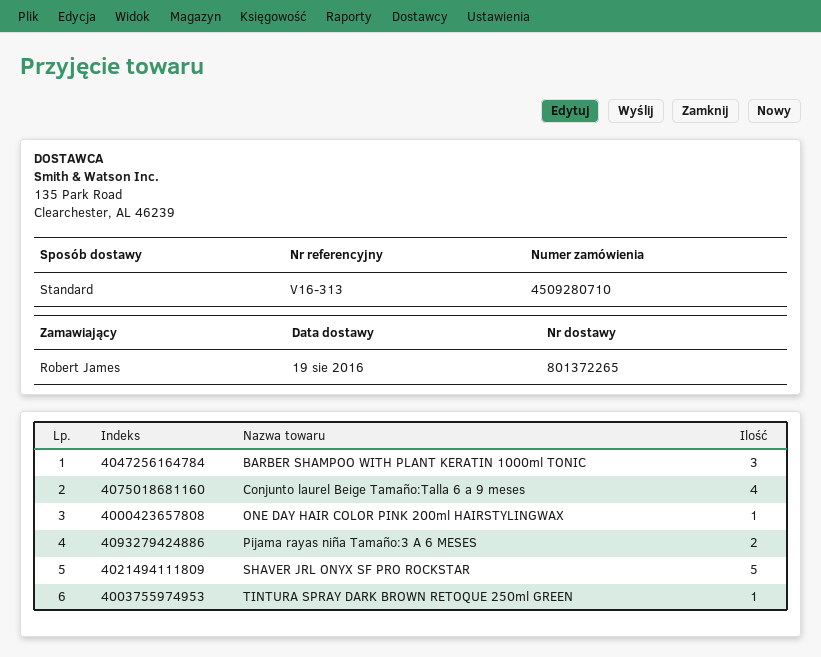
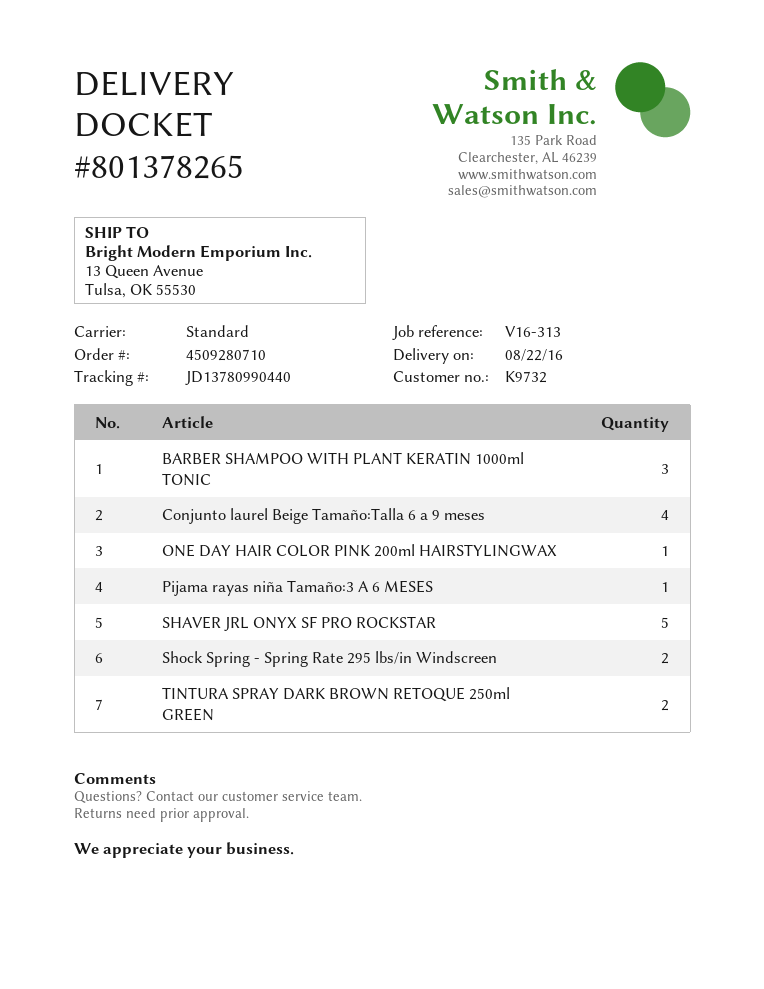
delivery note number: 801372265 -> 801378265
delivery date: 2016-08-19 -> 2016-08-22
Pijama rayas niña Tamaño:3 A 6 MESES: 2 -> 1
TINTURA SPRAY DARK BROWN RETOQUE 250ml GREEN: 1 -> 2
Shock Spring - Spring Rate 295 lbs/in Windscreen: none -> 2

